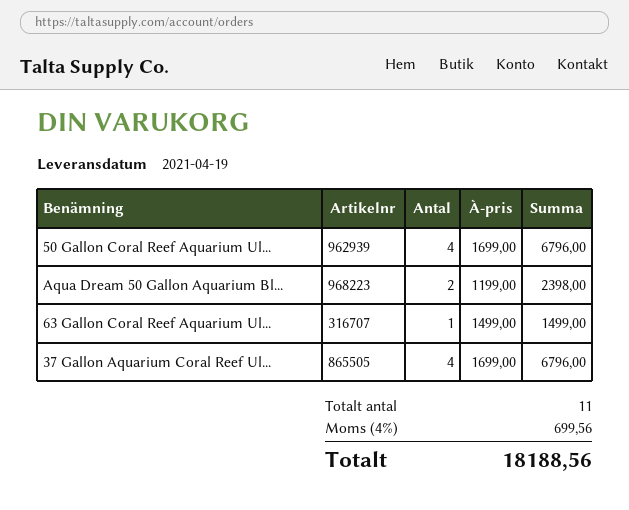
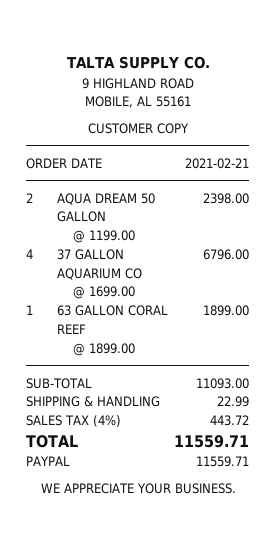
50 Gallon Coral Reef Aquarium Ul...: 4 x 1699.00 = 6796.00 -> none
63 Gallon Coral Reef Aquarium Ul...: 1 x 1499.00 = 1499.00 -> 1 x 1899.00 = 1899.00
shipping: none -> 22.99
tax: 4% = 699.56 -> 4% = 443.72
total: 18188.56 -> 11559.71

